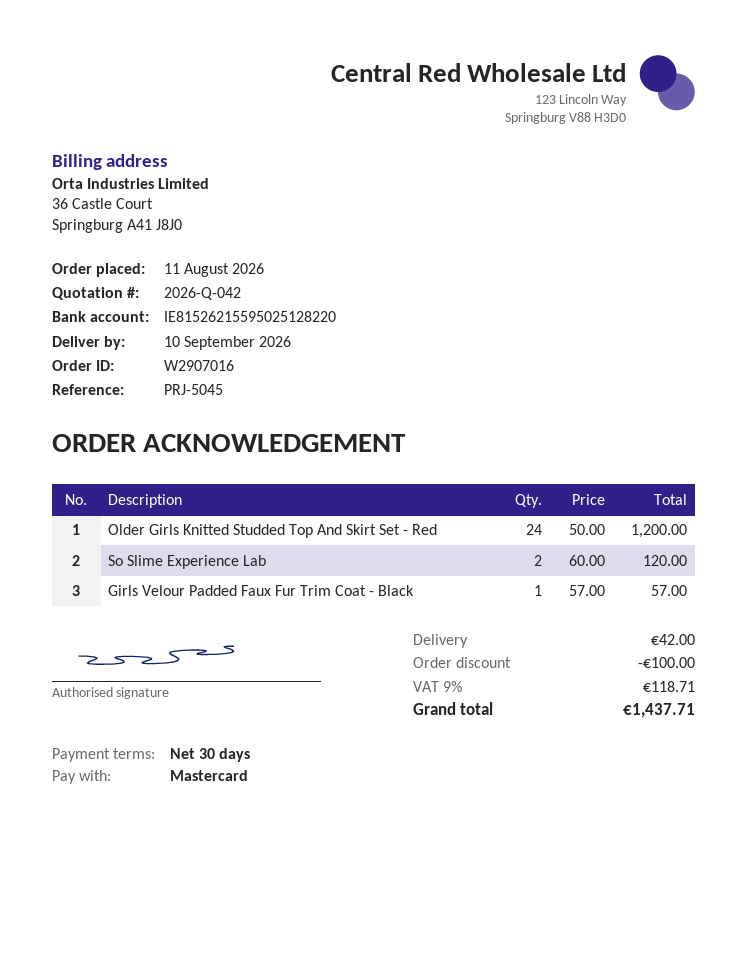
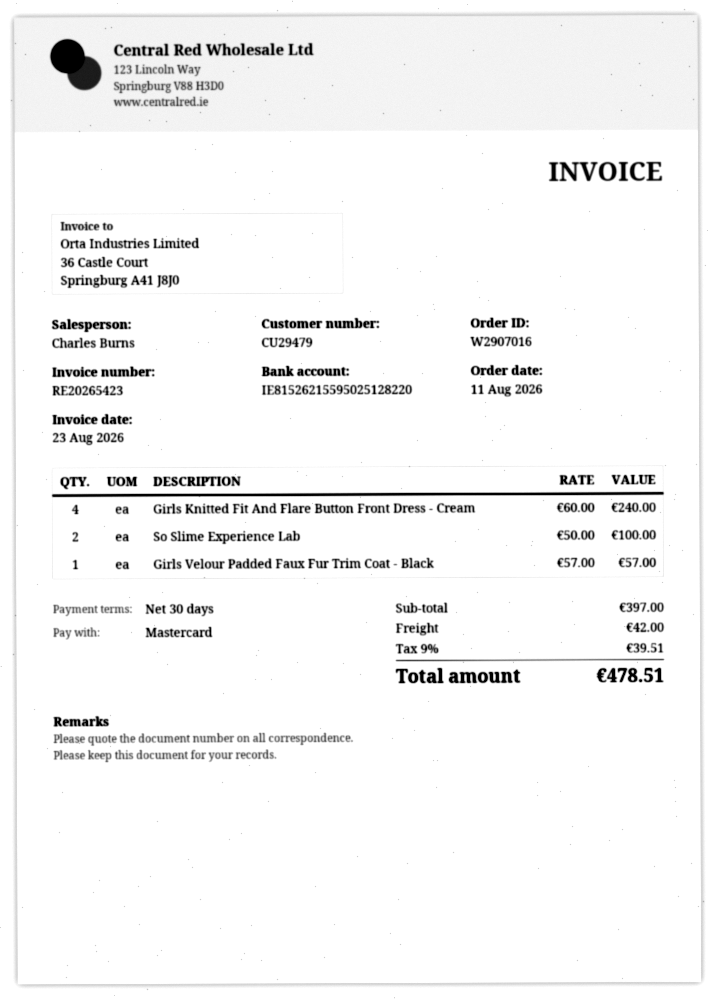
Older Girls Knitted Studded Top And Skirt Set - Red: 24 x 50.00 = 1200.00 -> none
So Slime Experience Lab: 2 x 60.00 = 120.00 -> 2 x 50.00 = 100.00
Girls Knitted Fit And Flare Button Front Dress - Cream: none -> 4 x 60.00 = 240.00
discount: 100.00 -> none
tax: 9% = 118.71 -> 9% = 39.51
total: 1437.71 -> 478.51

